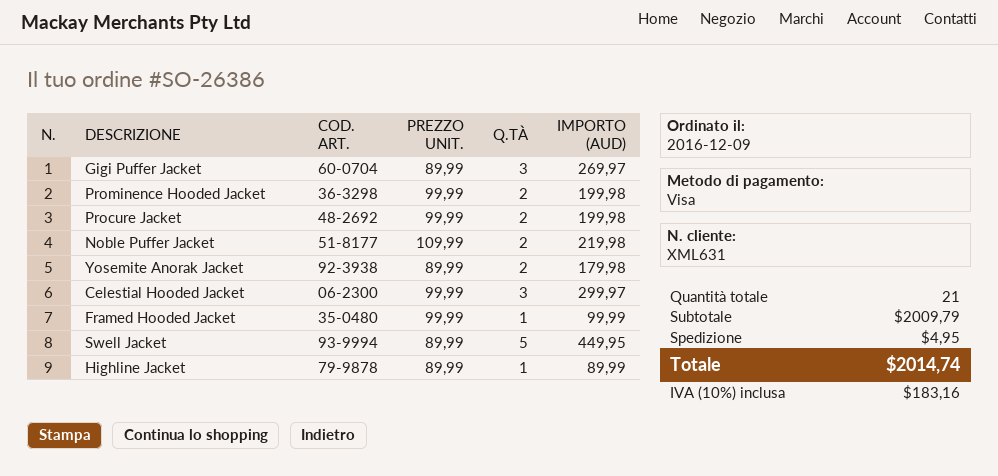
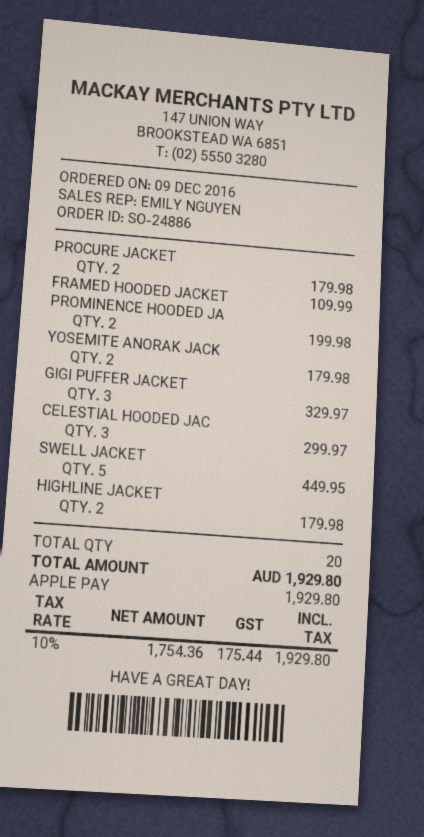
order number: SO-26386 -> SO-24886
payment method: Visa -> Apple Pay
Gigi Puffer Jacket: 3 for 269.97 -> 3 for 329.97
Procure Jacket: 2 for 199.98 -> 2 for 179.98
Noble Puffer Jacket: 2 for 219.98 -> none
Framed Hooded Jacket: 1 for 99.99 -> 1 for 109.99
Highline Jacket: 1 for 89.99 -> 2 for 179.98
total quantity: 21 -> 20
shipping: 4.95 -> none
tax: 10% = 183.16 -> 10% = 175.44
total: 2014.74 -> 1929.80

